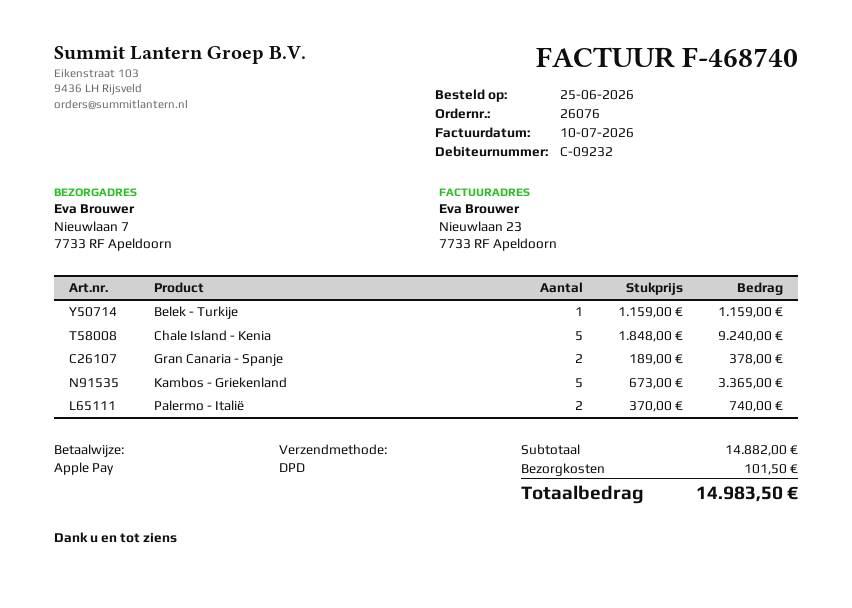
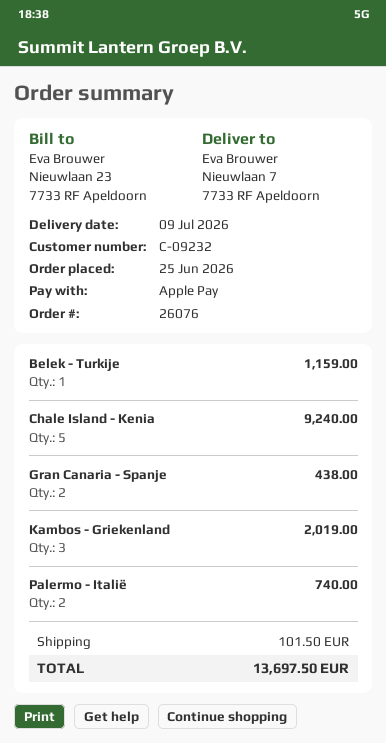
Gran Canaria - Spanje: 2 for 378.00 -> 2 for 438.00
Kambos - Griekenland: 5 for 3365.00 -> 3 for 2019.00
total: 14983.50 -> 13697.50

